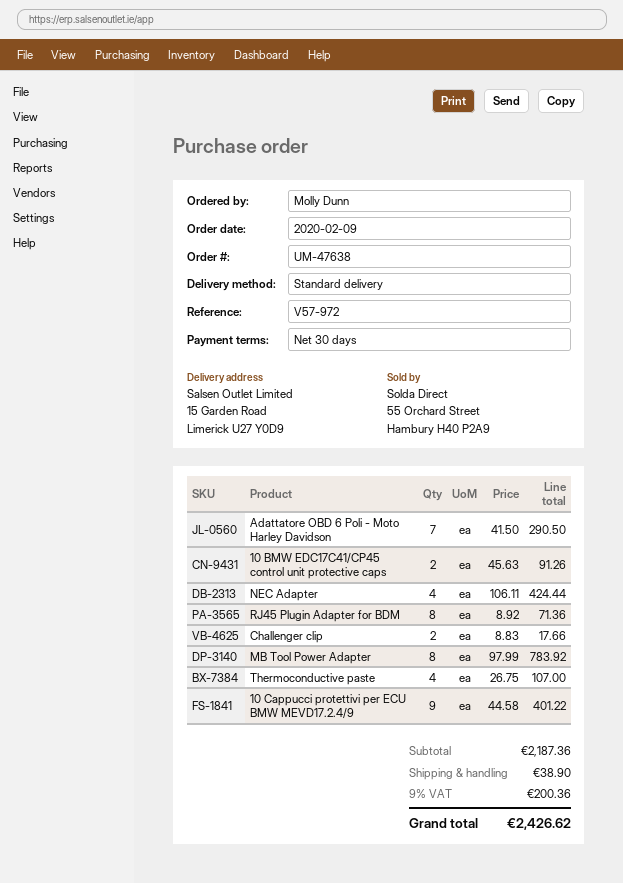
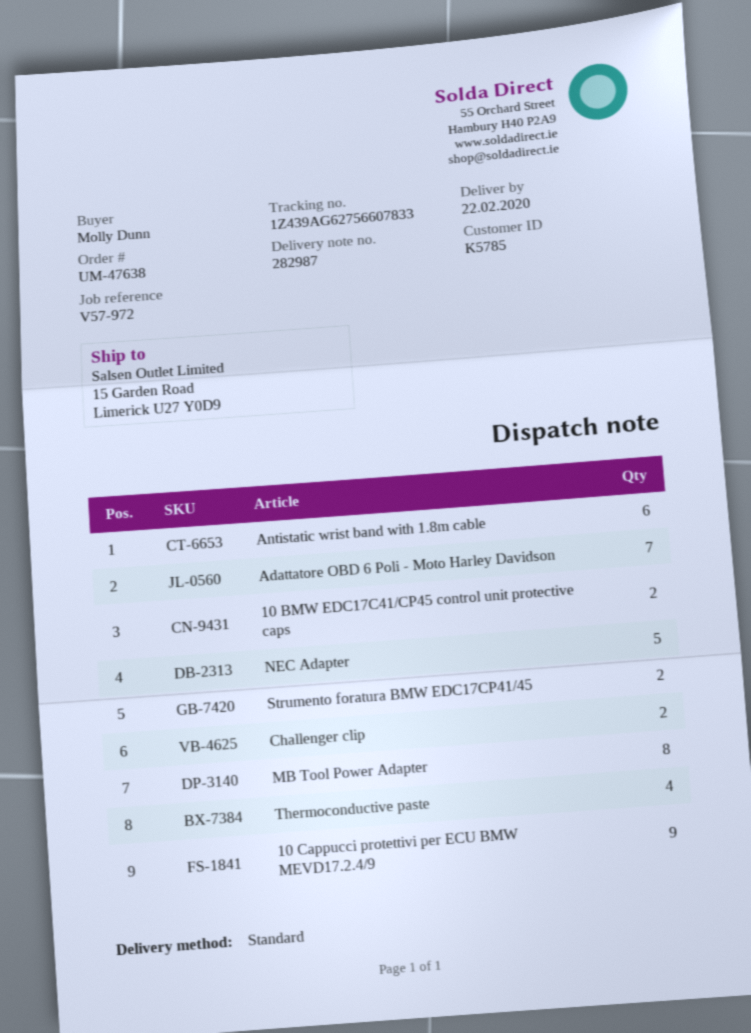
NEC Adapter: 4 -> 5
RJ45 Plugin Adapter for BDM: 8 -> none
Antistatic wrist band with 1.8m cable: none -> 6
Strumento foratura BMW EDC17CP41/45: none -> 2

